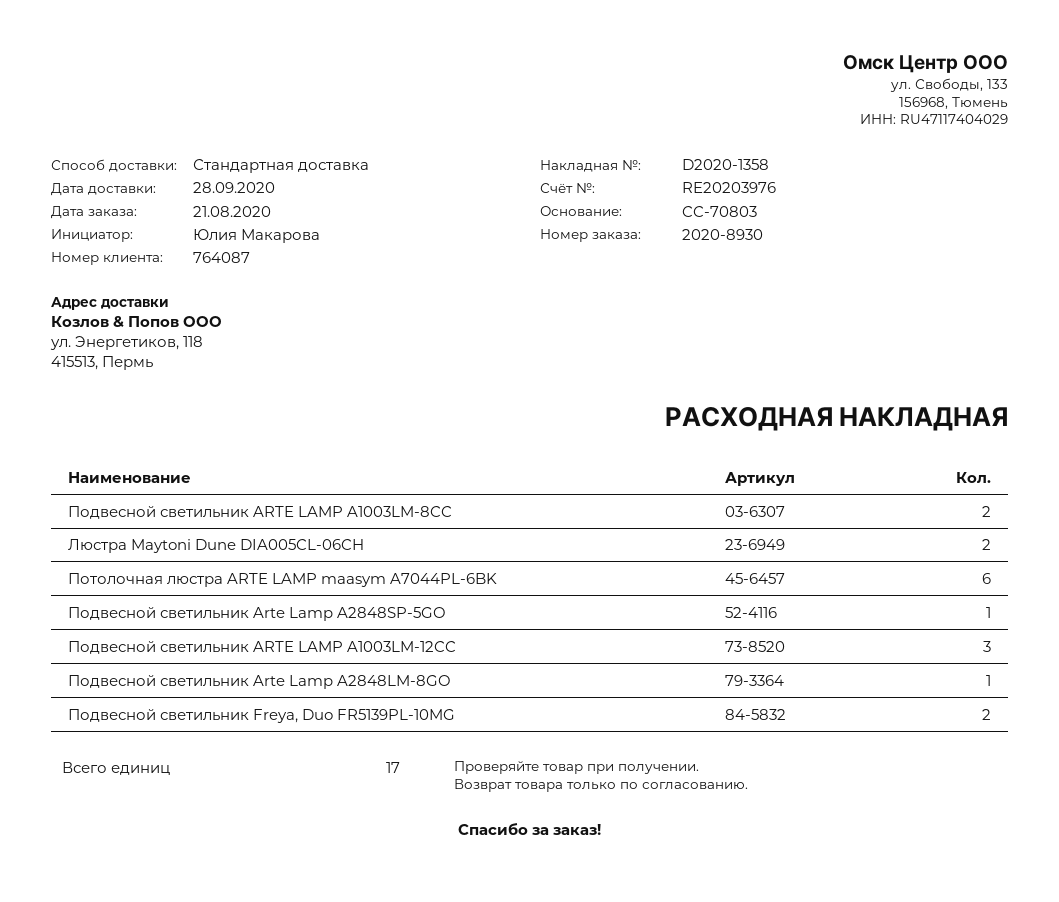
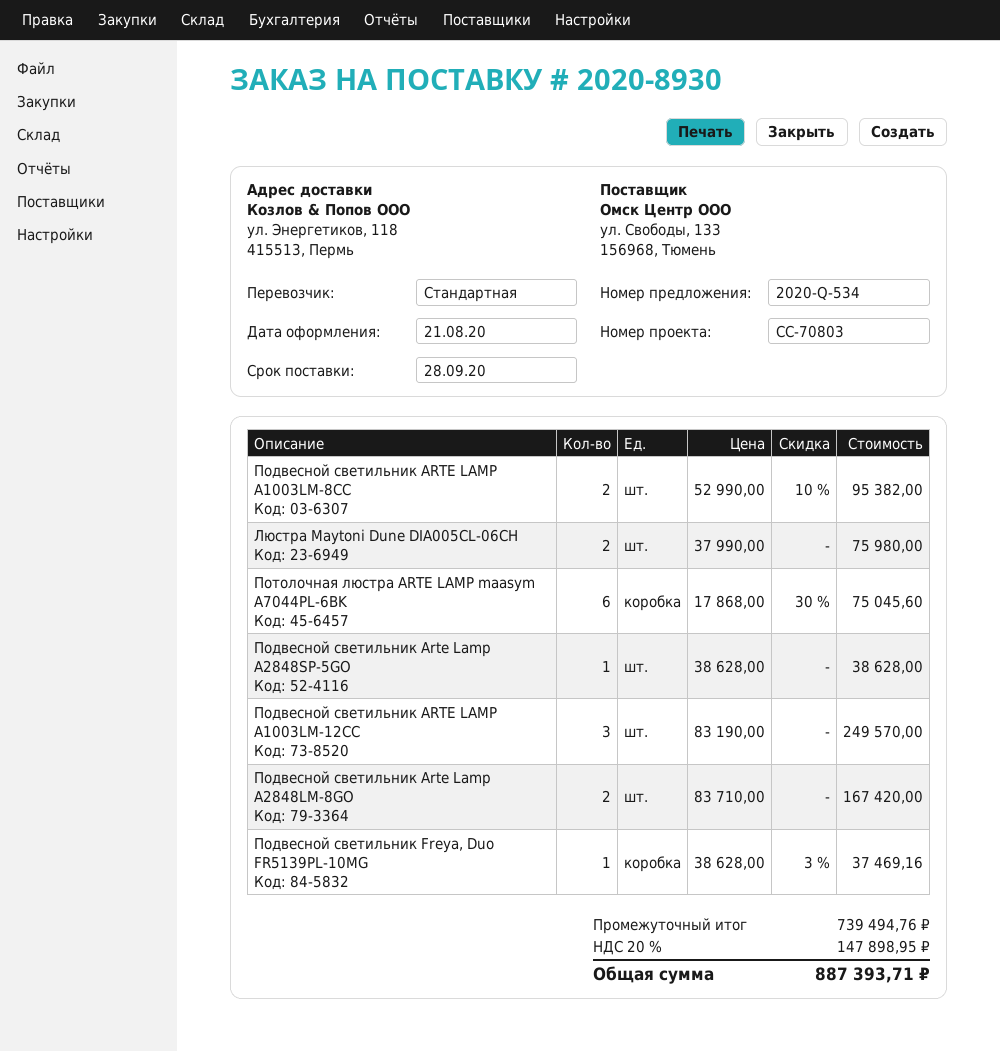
Подвесной светильник Arte Lamp A2848LM-8GO: 1 -> 2
Подвесной светильник Freya, Duo FR5139PL-10MG: 2 -> 1

